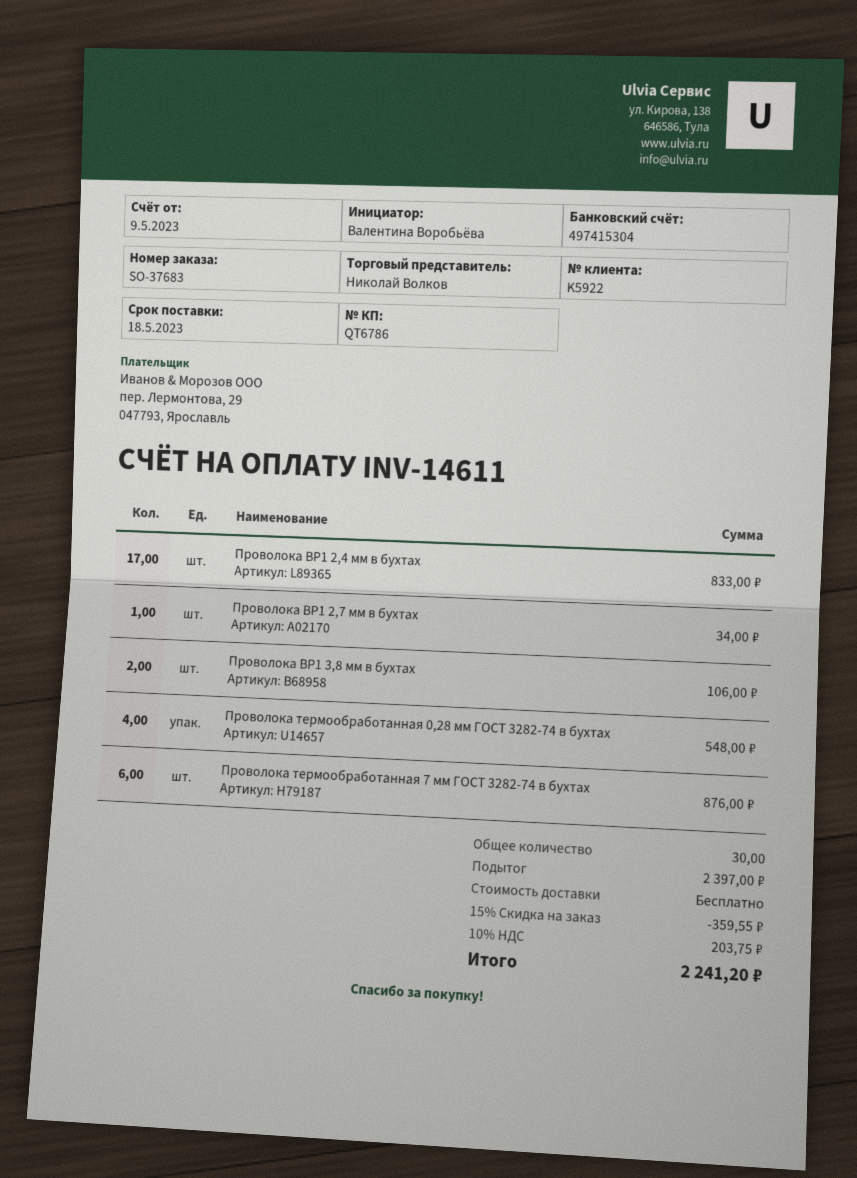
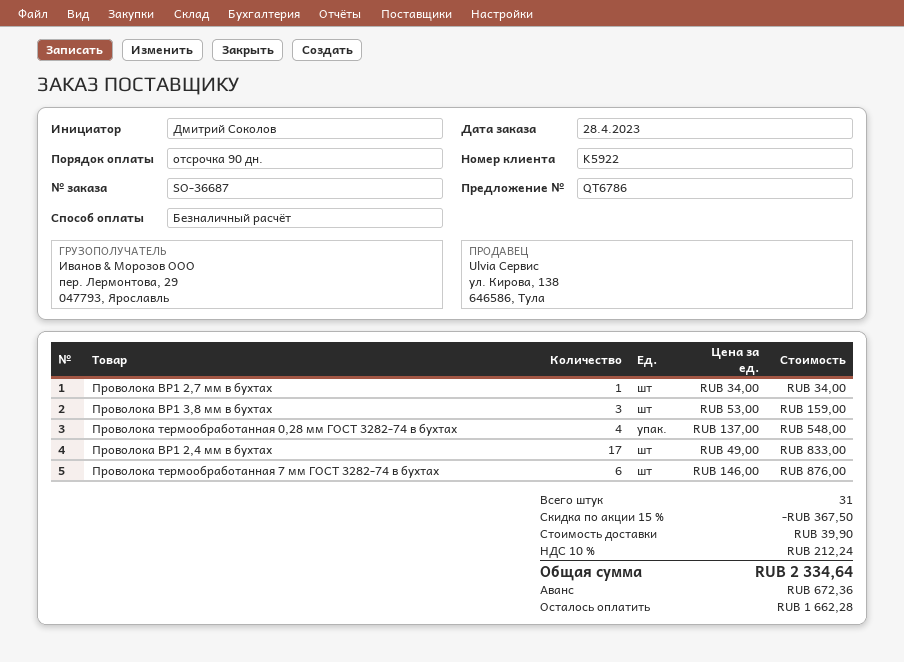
order number: SO-37683 -> SO-36687
ordered by: Валентина Воробьёва -> Дмитрий Соколов
Проволока ВР1 3,8 мм в бухтах: 2 for 106.00 -> 3 for 159.00
total quantity: 30 -> 31
discount: 15% = 359.55 -> 15% = 367.50
shipping: 0.00 -> 39.90
tax: 10% = 203.75 -> 10% = 212.24
total: 2241.20 -> 2334.64

